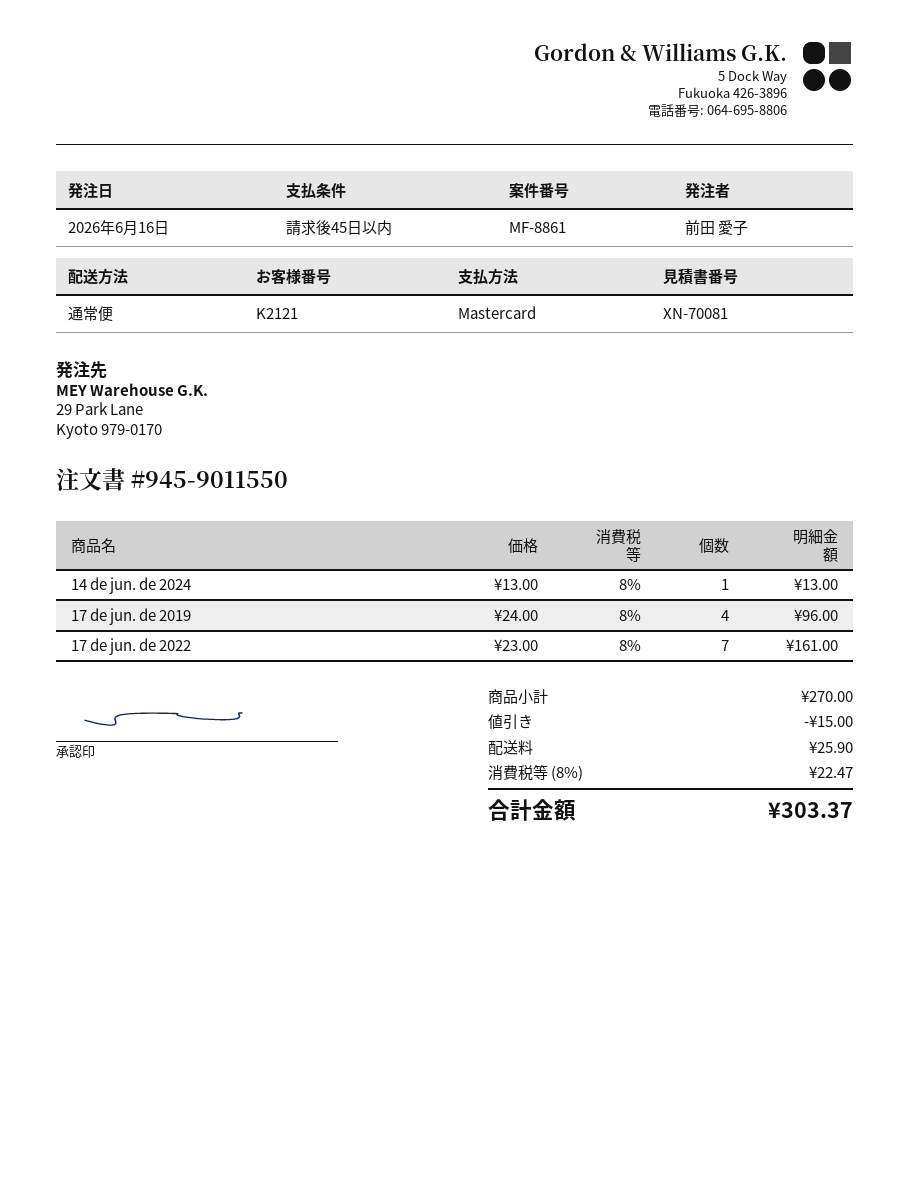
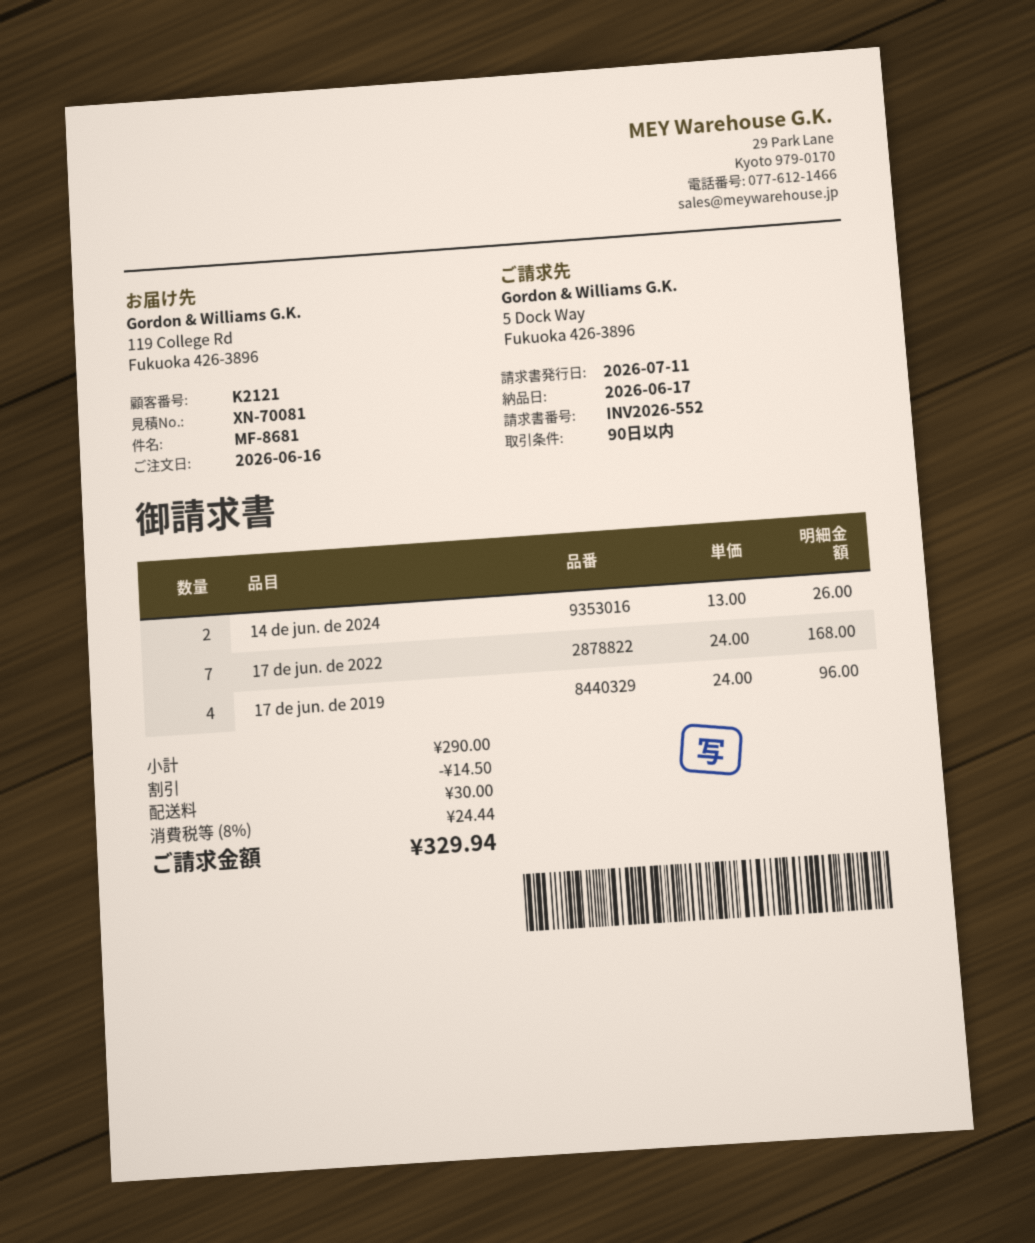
payment terms: 45 days -> 90 days
reference: MF-8861 -> MF-8681
14 de jun. de 2024: 1 x 13.00 = 13.00 -> 2 x 13.00 = 26.00
17 de jun. de 2022: 7 x 23.00 = 161.00 -> 7 x 24.00 = 168.00
subtotal: 270.00 -> 290.00
discount: 15.00 -> 14.50
shipping: 25.90 -> 30.00
tax: 8% = 22.47 -> 8% = 24.44
total: 303.37 -> 329.94

